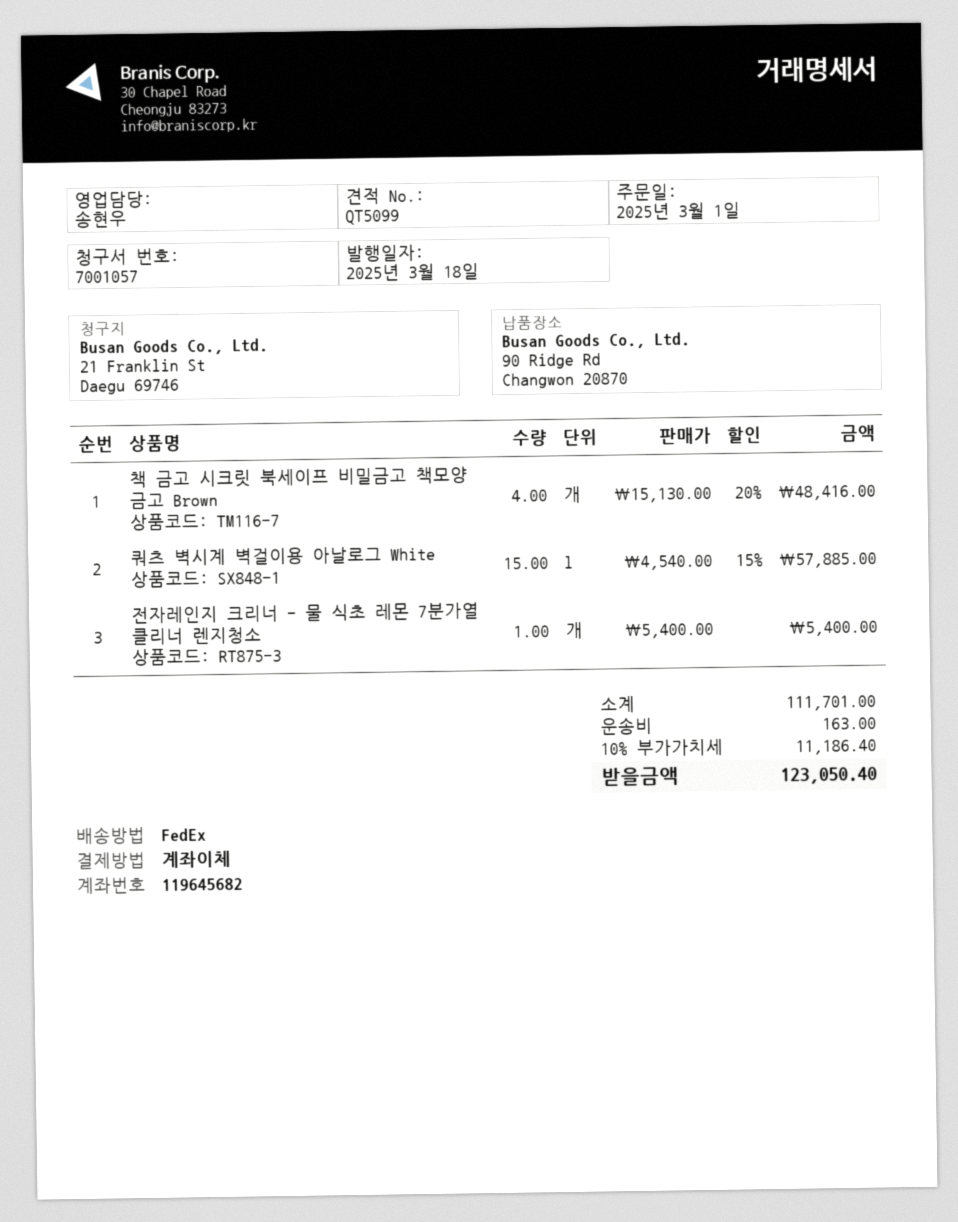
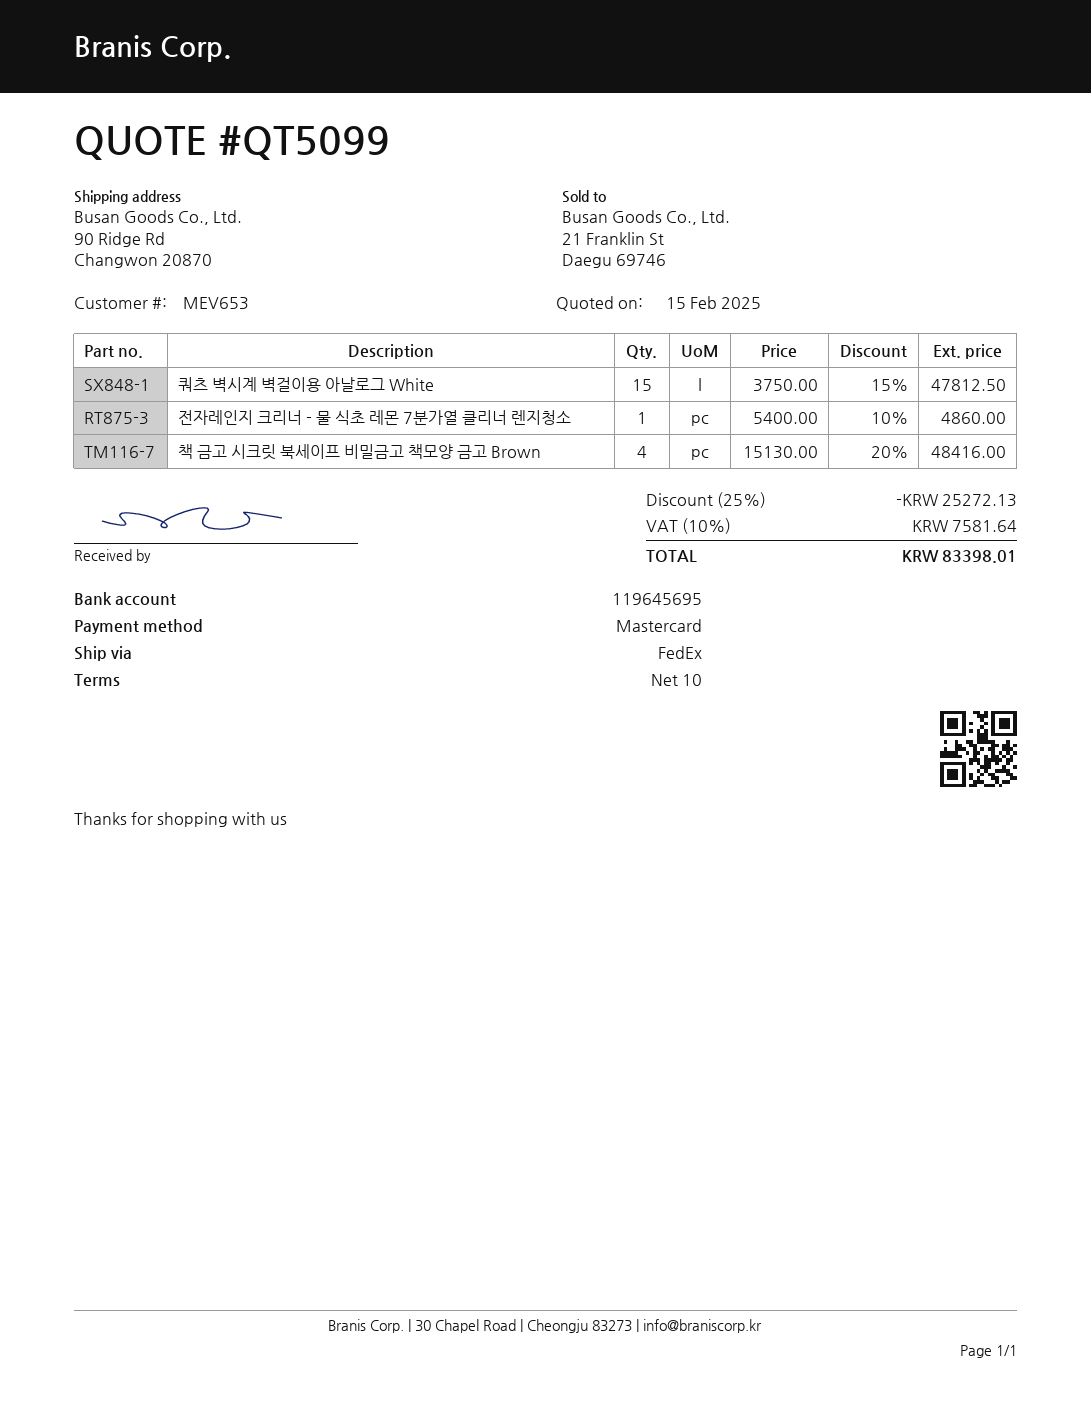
payment method: bank transfer -> Mastercard
bank account: 119645682 -> 119645695
쿼츠 벽시계 벽걸이용 아날로그 White: 15 x 4540.00 - 15% = 57885.00 -> 15 x 3750.00 - 15% = 47812.50
전자레인지 크리너 - 물 식초 레몬 7분가열 클리너 렌지청소: 1 x 5400.00 = 5400.00 -> 1 x 5400.00 - 10% = 4860.00
discount: none -> 25% = 25272.13
shipping: 163.00 -> none
tax: 10% = 11186.40 -> 10% = 7581.64
total: 123050.40 -> 83398.01

